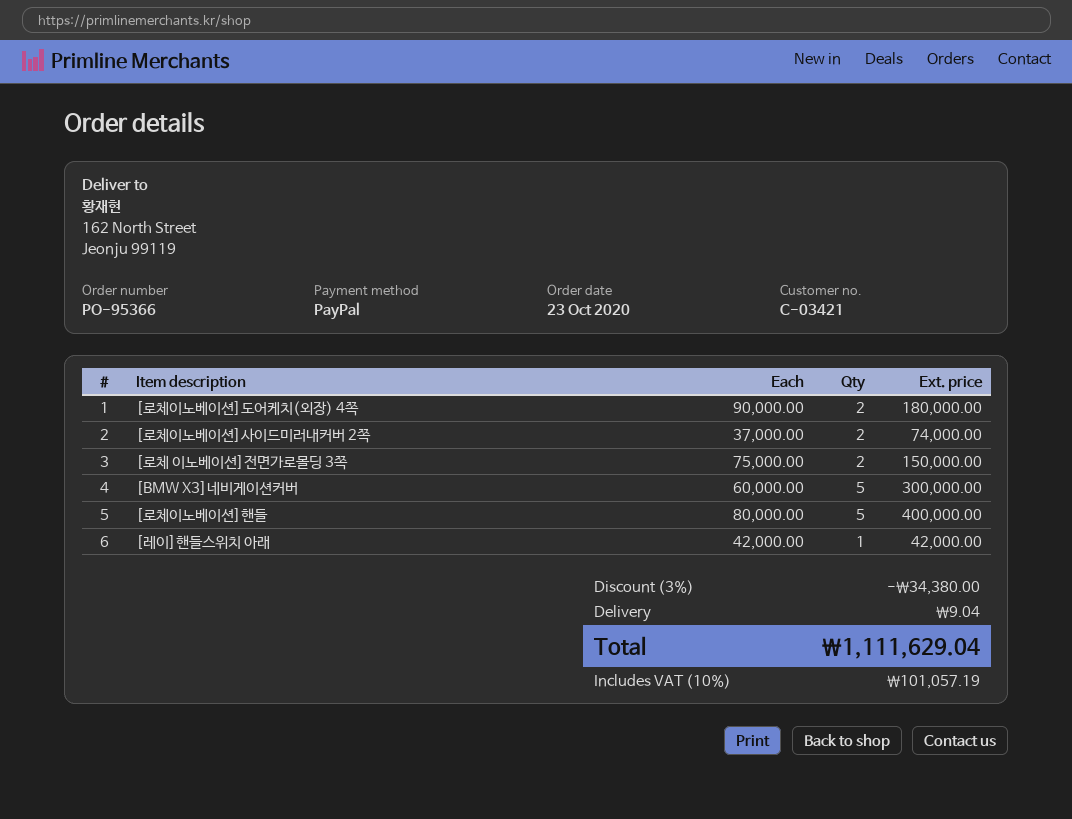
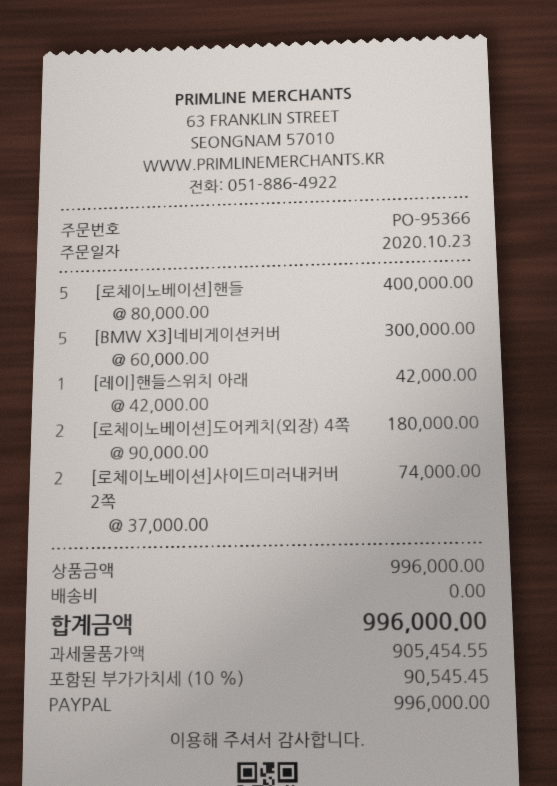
[로체 이노베이션]전면가로몰딩 3쪽: 2 x 75000.00 = 150000.00 -> none
discount: 3% = 34380.00 -> none
shipping: 9.04 -> 0.00
tax: 10% = 101057.19 -> 10% = 90545.45
total: 1111629.04 -> 996000.00

